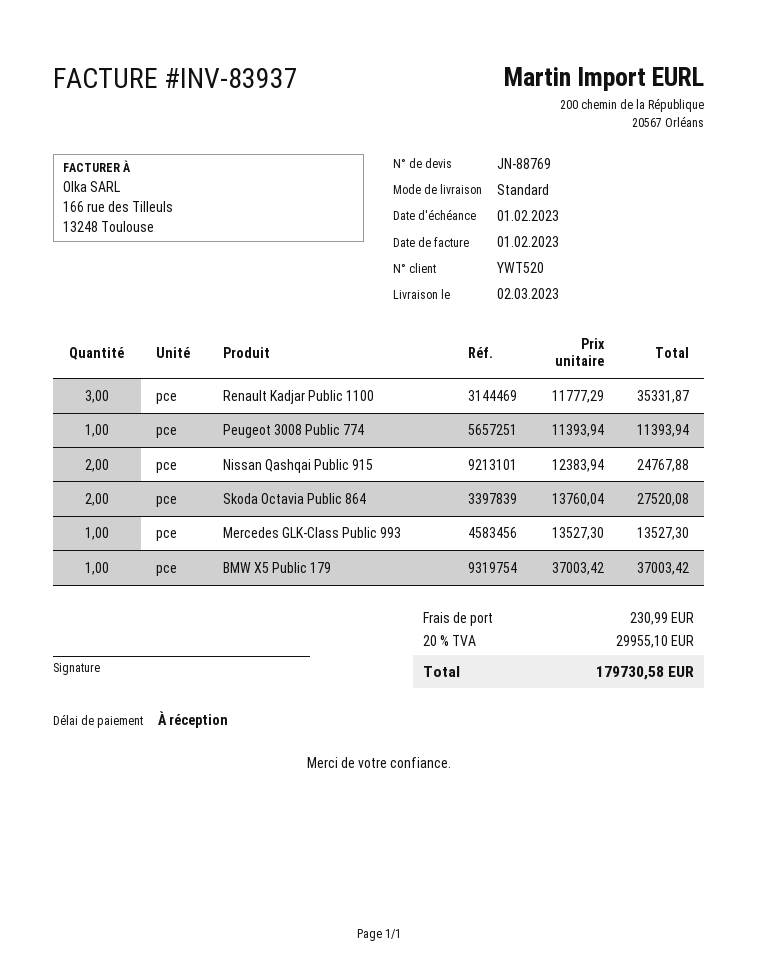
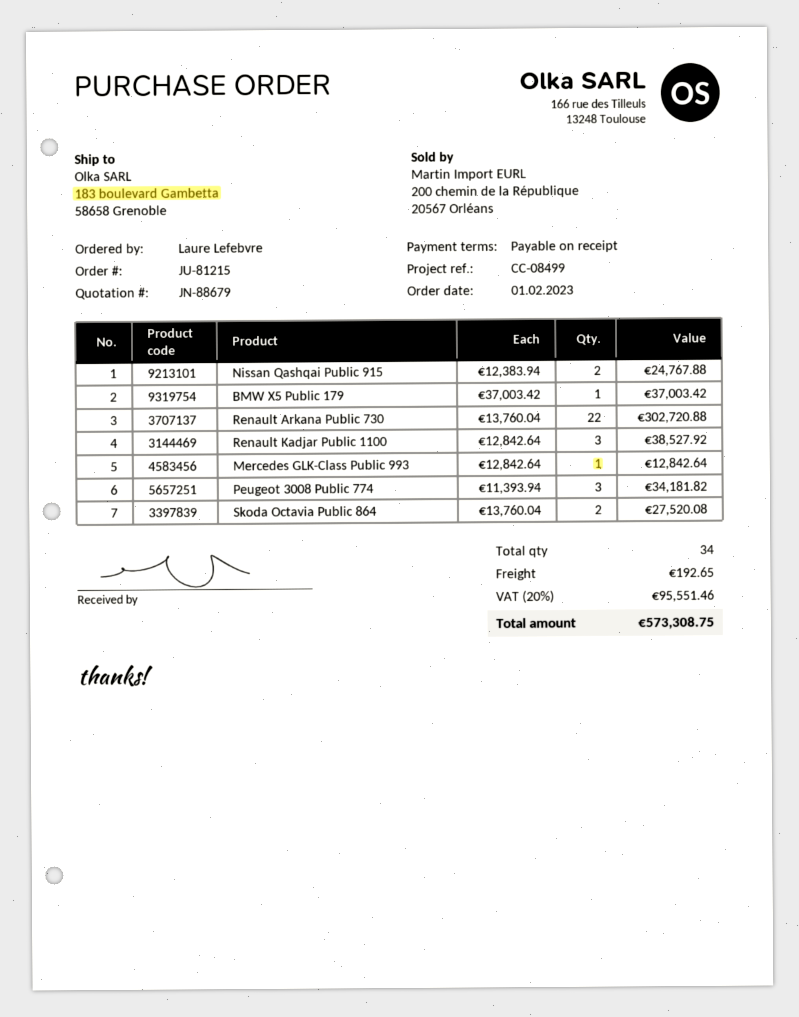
quote number: JN-88769 -> JN-88679
Renault Kadjar Public 1100: 3 x 11777.29 = 35331.87 -> 3 x 12842.64 = 38527.92
Peugeot 3008 Public 774: 1 x 11393.94 = 11393.94 -> 3 x 11393.94 = 34181.82
Mercedes GLK-Class Public 993: 1 x 13527.30 = 13527.30 -> 1 x 12842.64 = 12842.64
Renault Arkana Public 730: none -> 22 x 13760.04 = 302720.88
shipping: 230.99 -> 192.65
tax: 20% = 29955.10 -> 20% = 95551.46
total: 179730.58 -> 573308.75

